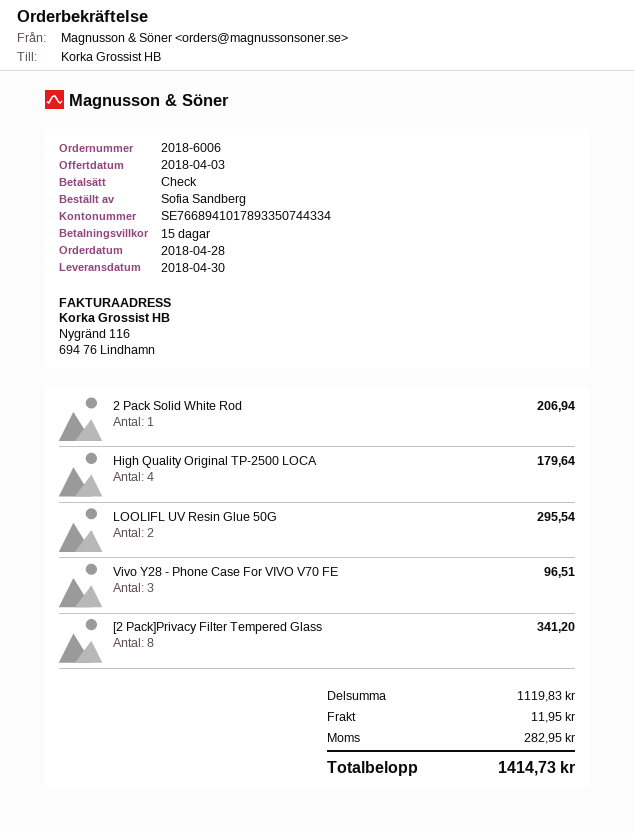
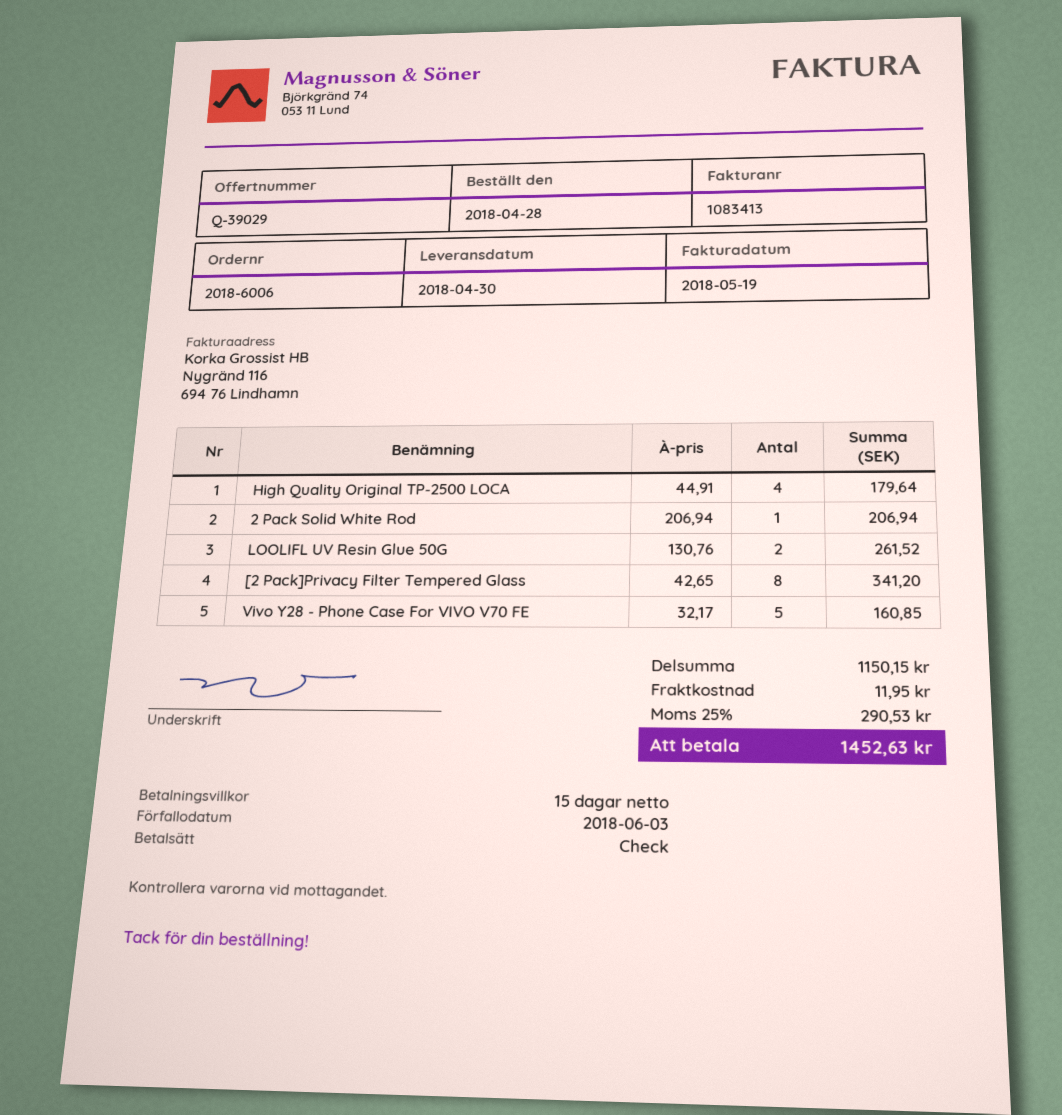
LOOLIFL UV Resin Glue 50G: 2 for 295.54 -> 2 for 261.52
Vivo Y28 - Phone Case For VIVO V70 FE: 3 for 96.51 -> 5 for 160.85
subtotal: 1119.83 -> 1150.15
tax: 282.95 -> 290.53
total: 1414.73 -> 1452.63

